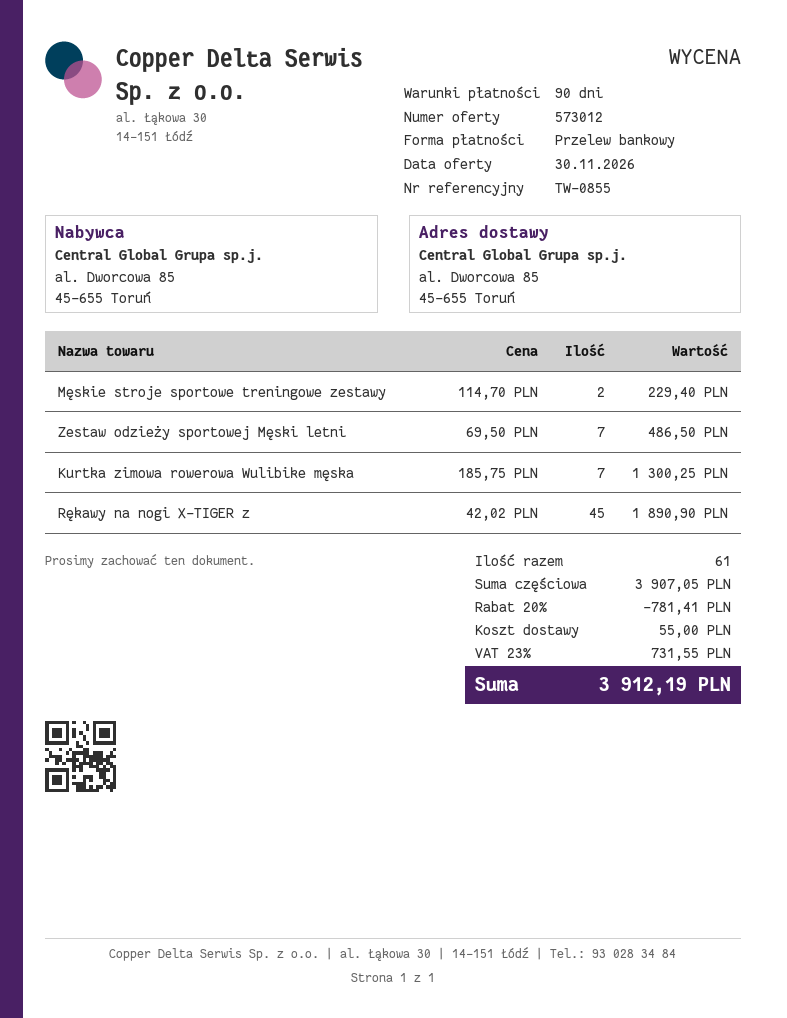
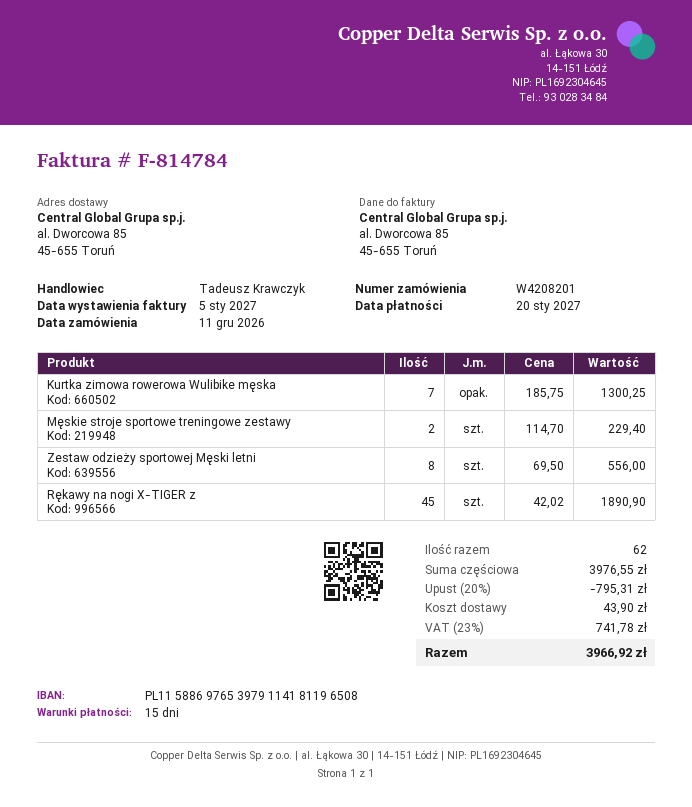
payment terms: 90 days -> 15 days
Zestaw odzieży sportowej Męski letni: 7 x 69.50 = 486.50 -> 8 x 69.50 = 556.00
total quantity: 61 -> 62
subtotal: 3907.05 -> 3976.55
discount: 20% = 781.41 -> 20% = 795.31
shipping: 55.00 -> 43.90
tax: 23% = 731.55 -> 23% = 741.78
total: 3912.19 -> 3966.92

